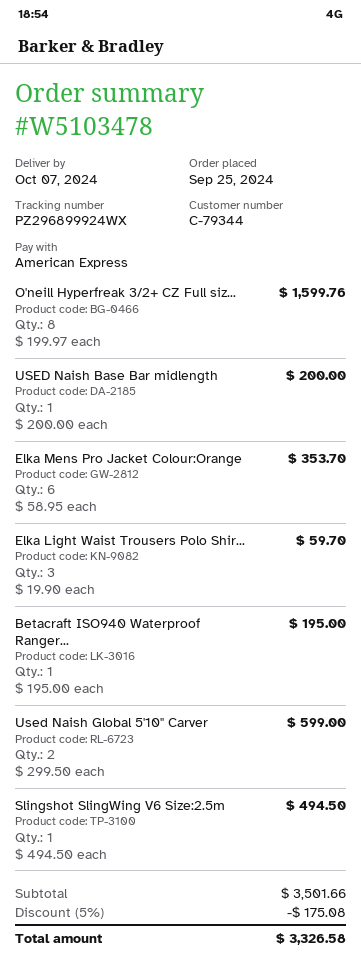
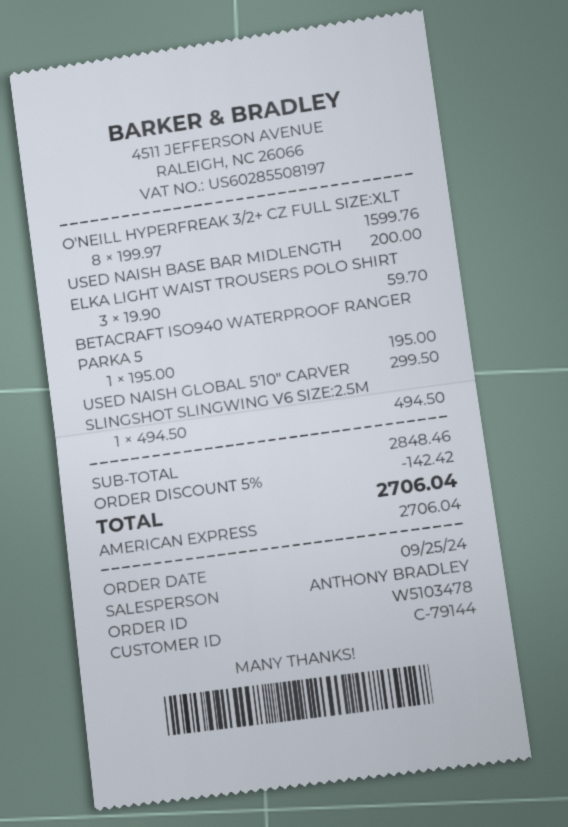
customer number: C-79344 -> C-79144
Elka Mens Pro Jacket Colour:Orange: 6 x 58.95 = 353.70 -> none
Used Naish Global 5'10" Carver: 2 x 299.50 = 599.00 -> 1 x 299.50 = 299.50
subtotal: 3501.66 -> 2848.46
discount: 5% = 175.08 -> 5% = 142.42
total: 3326.58 -> 2706.04

